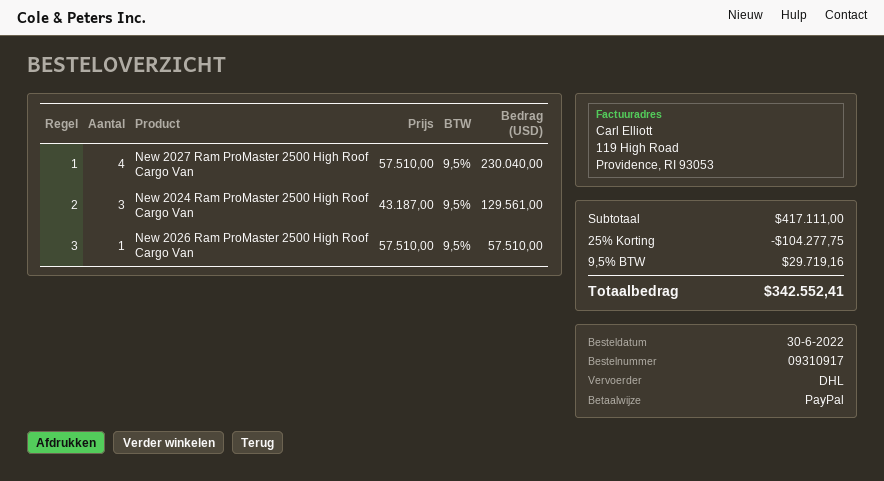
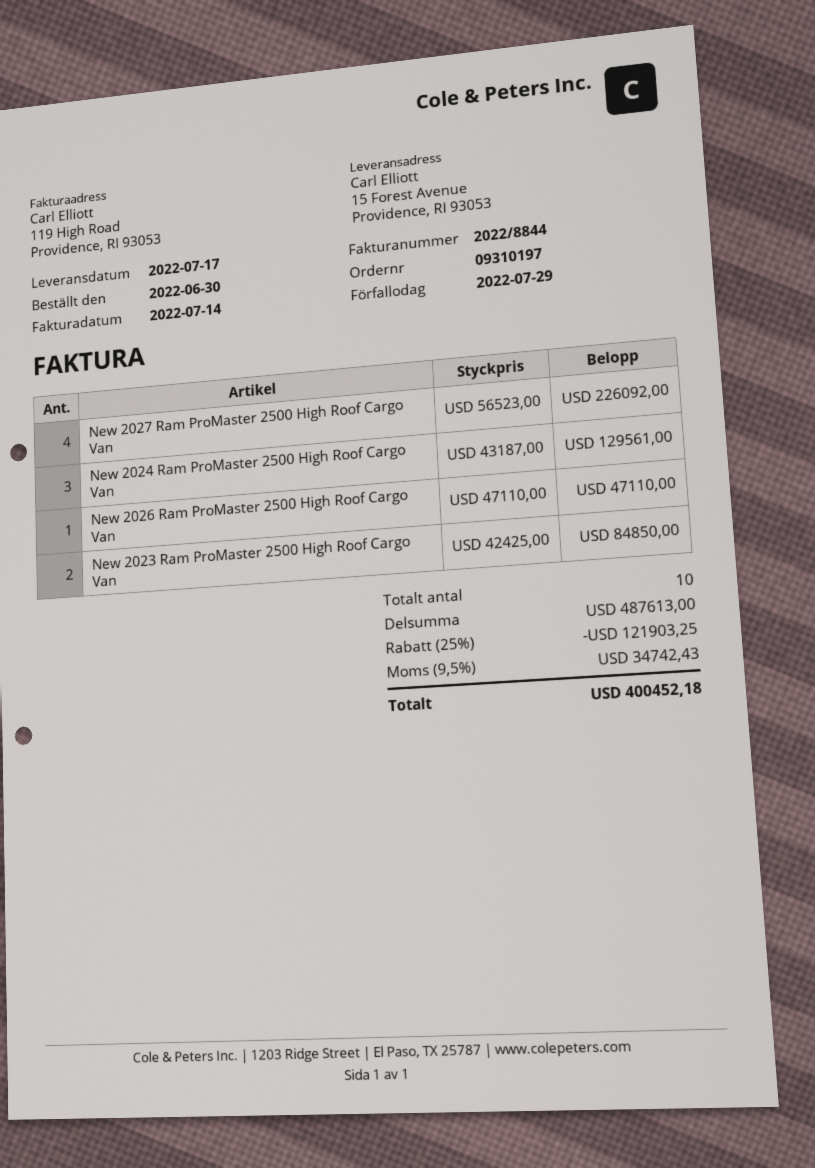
order number: 09310917 -> 09310197
New 2027 Ram ProMaster 2500 High Roof Cargo Van: 4 x 57510.00 = 230040.00 -> 4 x 56523.00 = 226092.00
New 2026 Ram ProMaster 2500 High Roof Cargo Van: 1 x 57510.00 = 57510.00 -> 1 x 47110.00 = 47110.00
New 2023 Ram ProMaster 2500 High Roof Cargo Van: none -> 2 x 42425.00 = 84850.00
subtotal: 417111.00 -> 487613.00
discount: 25% = 104277.75 -> 25% = 121903.25
tax: 9.5% = 29719.16 -> 9.5% = 34742.43
total: 342552.41 -> 400452.18

